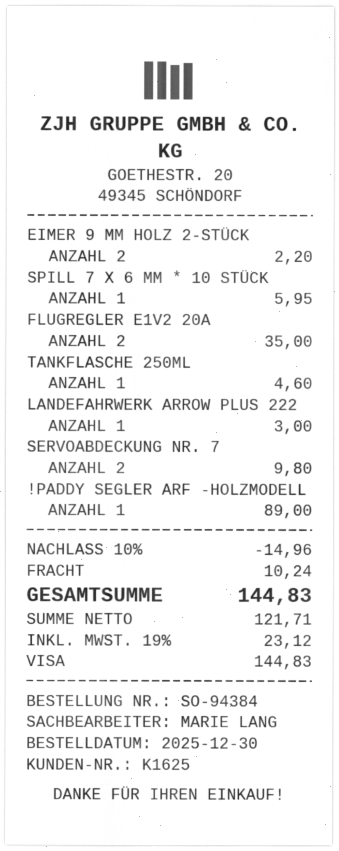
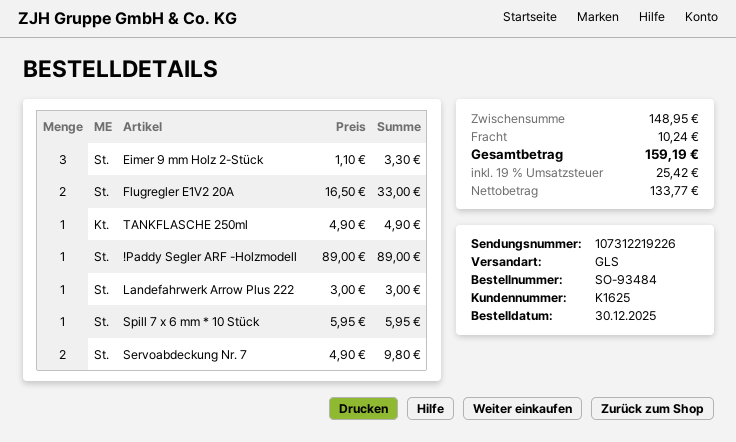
order number: SO-94384 -> SO-93484
EIMER 9 MM HOLZ 2-STÜCK: 2 for 2.20 -> 3 for 3.30
FLUGREGLER E1V2 20A: 2 for 35.00 -> 2 for 33.00
TANKFLASCHE 250ML: 1 for 4.60 -> 1 for 4.90
discount: 10% = 14.96 -> none
net: 121.71 -> 133.77
tax: 19% = 23.12 -> 19% = 25.42
total: 144.83 -> 159.19

